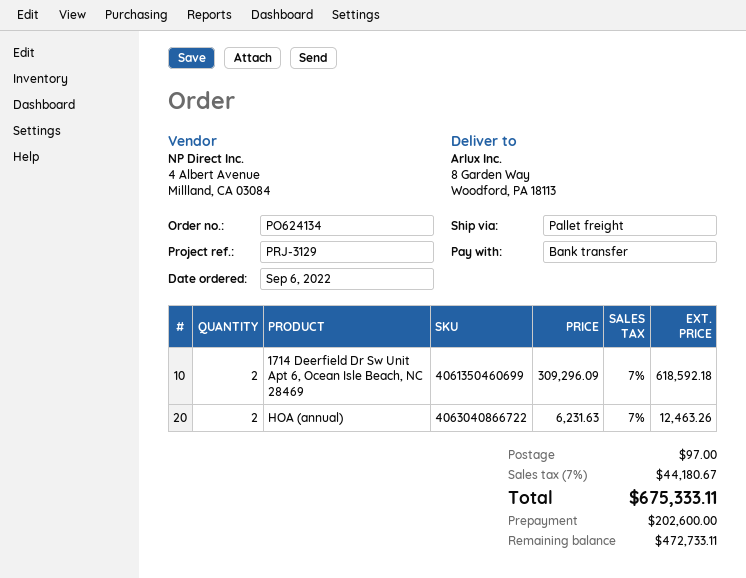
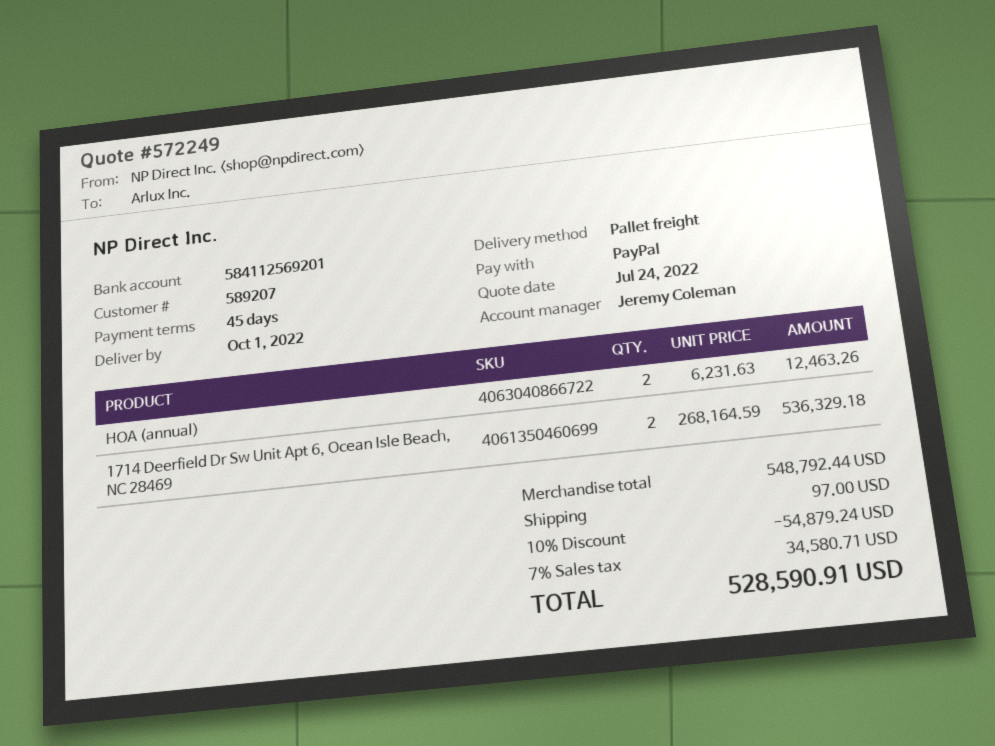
payment method: bank transfer -> PayPal
1714 Deerfield Dr Sw Unit Apt 6, Ocean Isle Beach, NC 28469: 2 x 309296.09 = 618592.18 -> 2 x 268164.59 = 536329.18
discount: none -> 10% = 54879.24
tax: 7% = 44180.67 -> 7% = 34580.71
total: 675333.11 -> 528590.91

